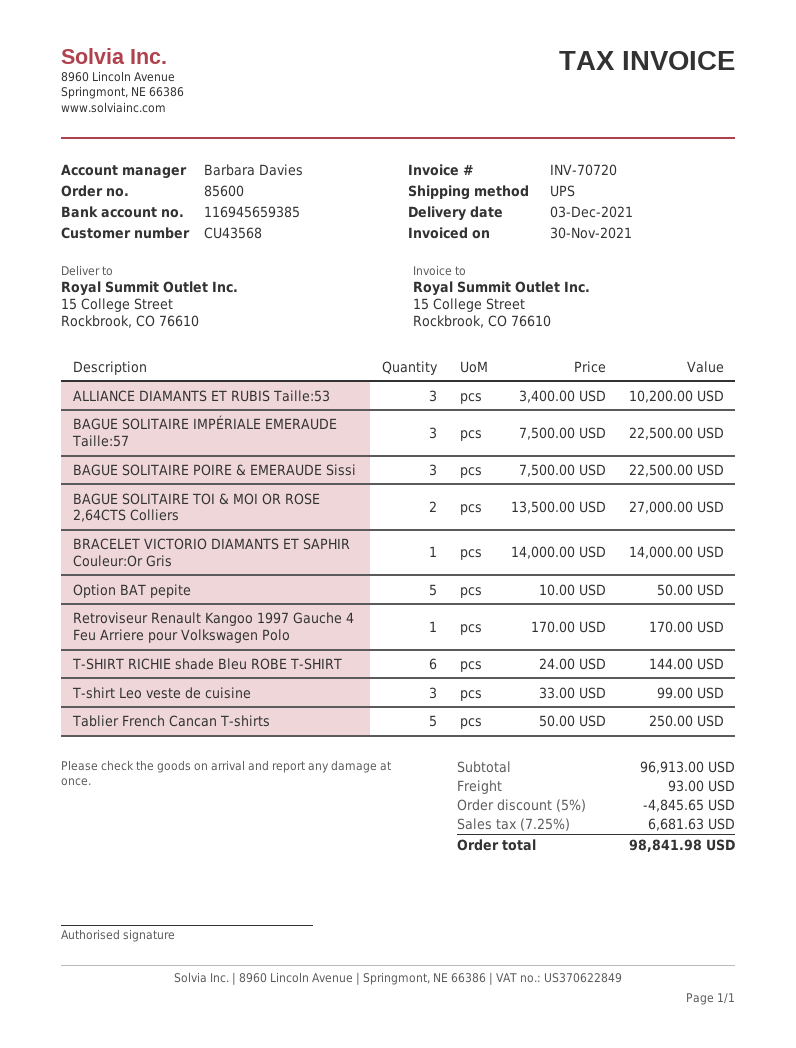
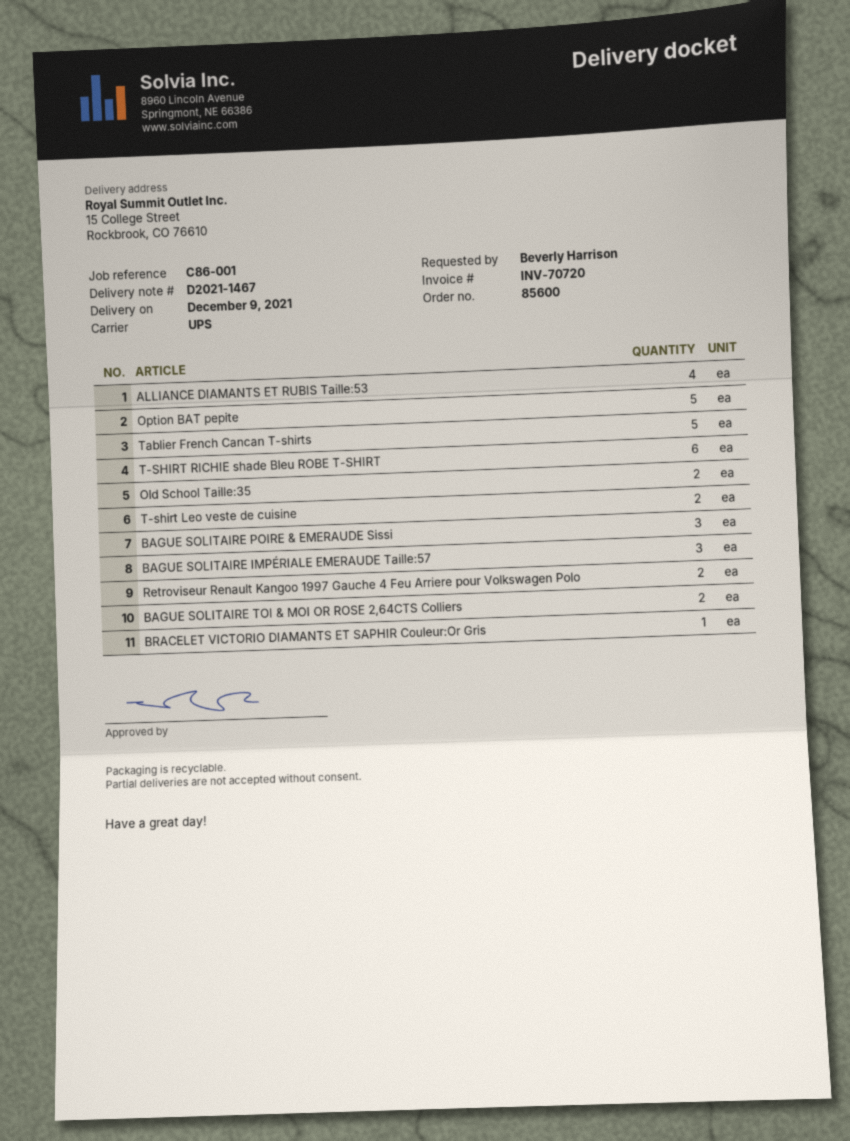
delivery date: 2021-12-03 -> 2021-12-09
ALLIANCE DIAMANTS ET RUBIS Taille:53: 3 -> 4
Retroviseur Renault Kangoo 1997 Gauche 4 Feu Arriere pour Volkswagen Polo: 1 -> 2
T-shirt Leo veste de cuisine: 3 -> 2
Old School Taille:35: none -> 2

